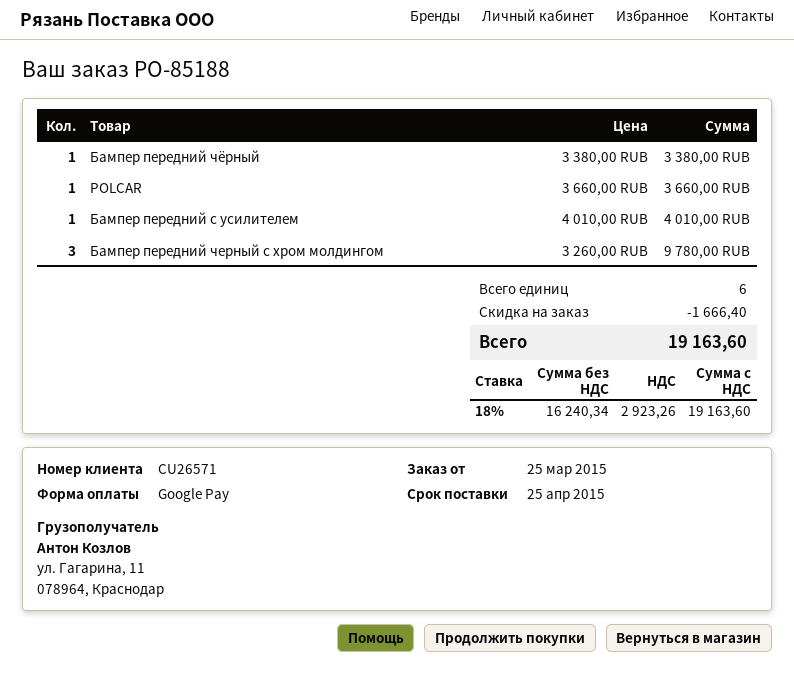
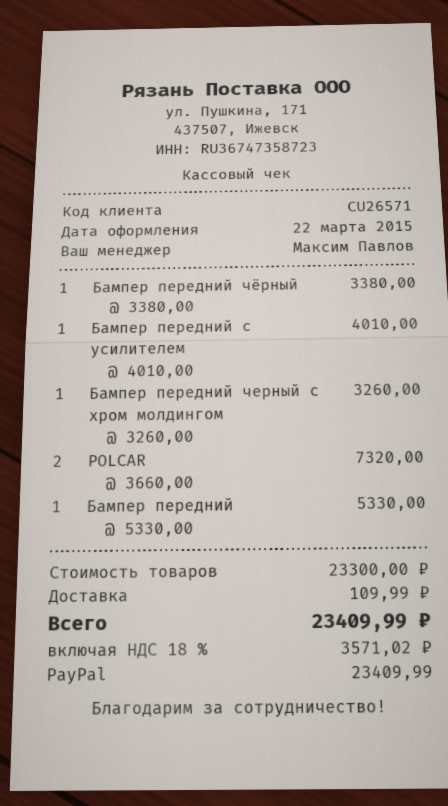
order date: 2015-03-25 -> 2015-03-22
payment method: Google Pay -> PayPal
POLCAR: 1 x 3660.00 = 3660.00 -> 2 x 3660.00 = 7320.00
Бампер передний черный с хром молдингом: 3 x 3260.00 = 9780.00 -> 1 x 3260.00 = 3260.00
Бампер передний: none -> 1 x 5330.00 = 5330.00
discount: 1666.40 -> none
shipping: none -> 109.99
tax: 18% = 2923.26 -> 18% = 3571.02
total: 19163.60 -> 23409.99

